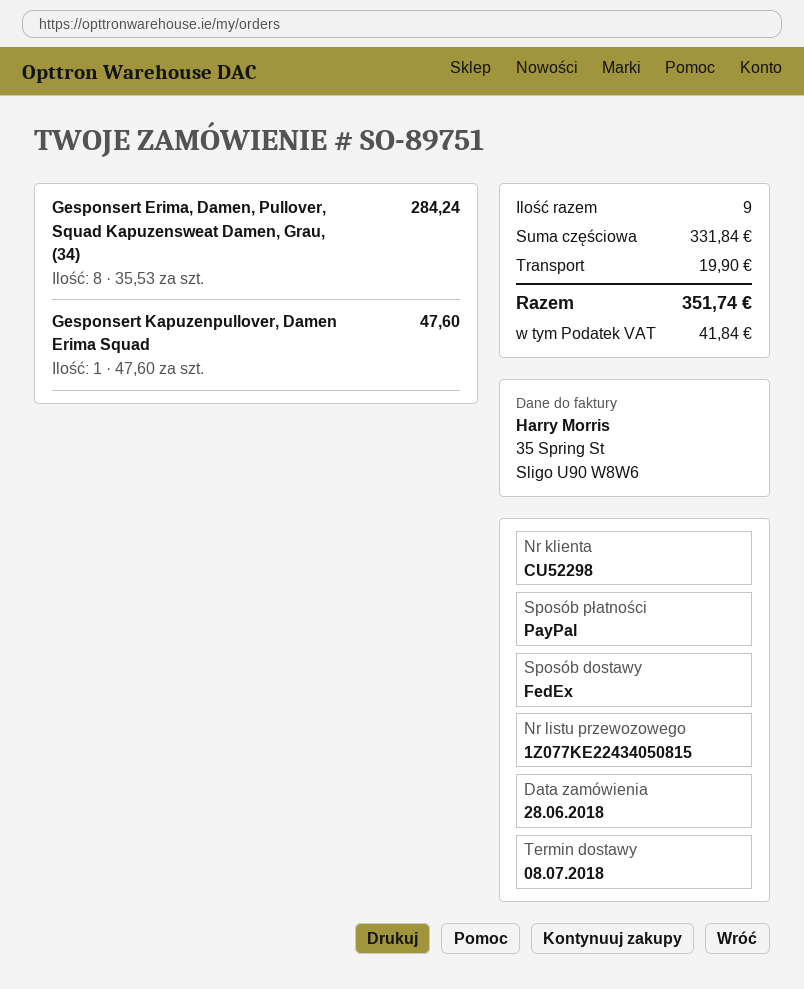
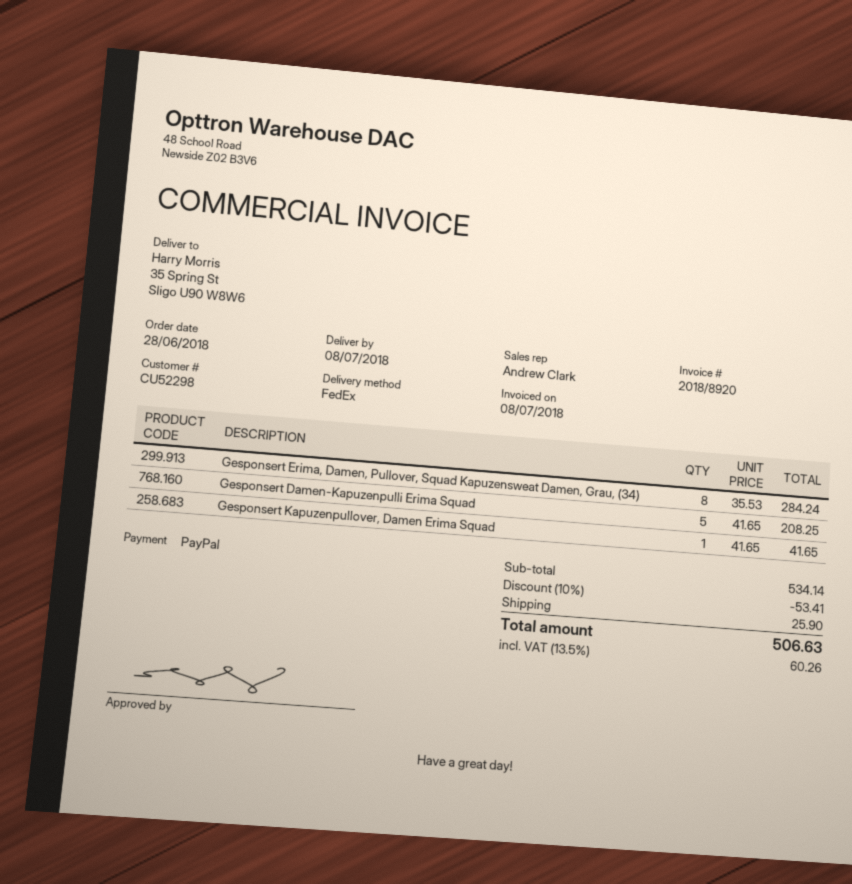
Gesponsert Kapuzenpullover, Damen Erima Squad: 1 x 47.60 = 47.60 -> 1 x 41.65 = 41.65
Gesponsert Damen-Kapuzenpulli Erima Squad: none -> 5 x 41.65 = 208.25
subtotal: 331.84 -> 534.14
discount: none -> 10% = 53.41
shipping: 19.90 -> 25.90
tax: 41.84 -> 60.26
total: 351.74 -> 506.63

